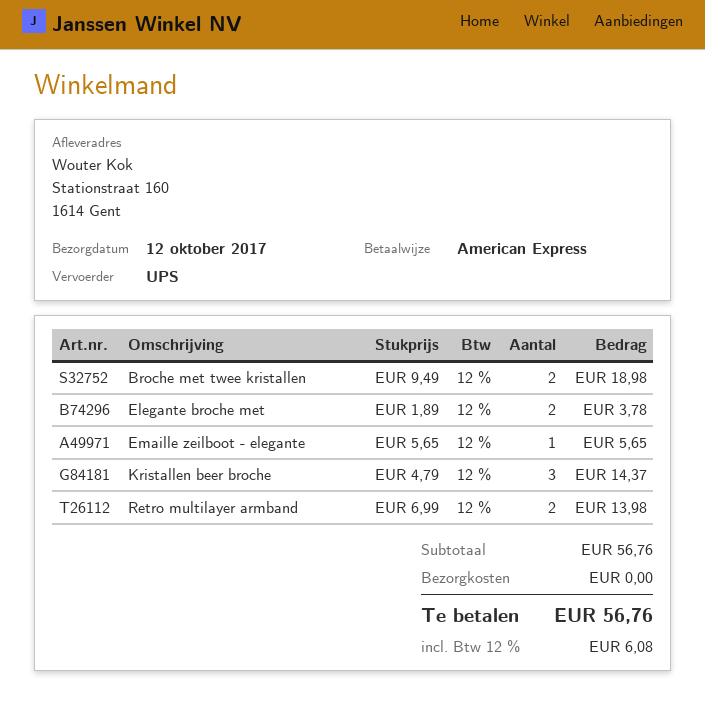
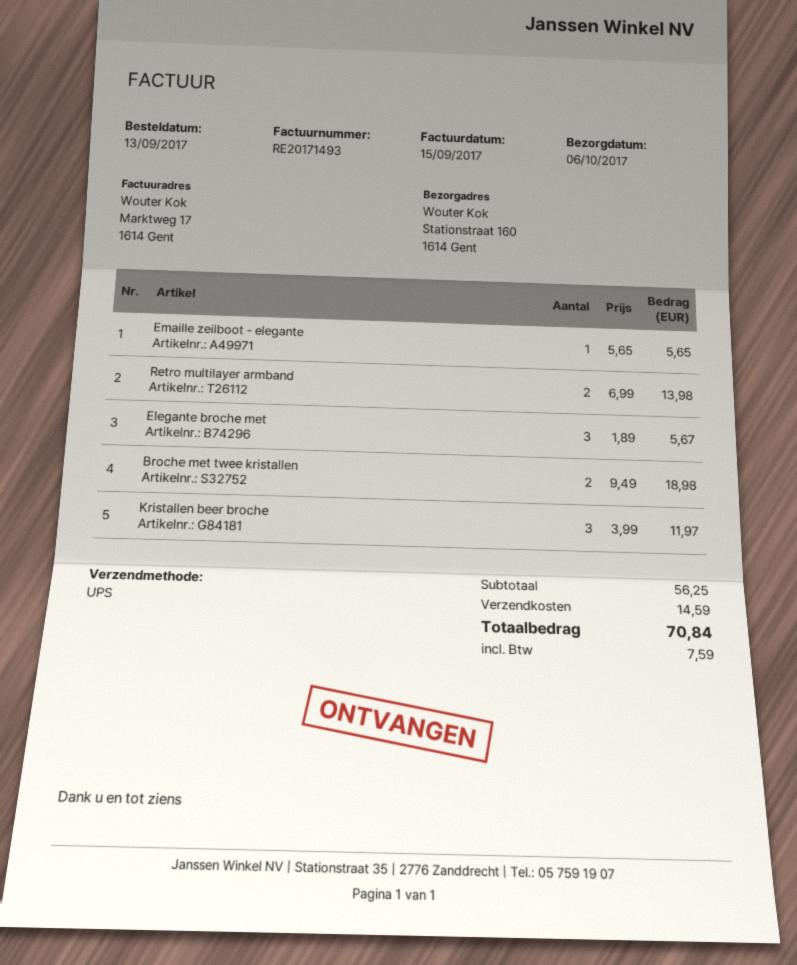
delivery date: 2017-10-12 -> 2017-10-06
Elegante broche met: 2 x 1.89 = 3.78 -> 3 x 1.89 = 5.67
Kristallen beer broche: 3 x 4.79 = 14.37 -> 3 x 3.99 = 11.97
subtotal: 56.76 -> 56.25
shipping: 0.00 -> 14.59
tax: 6.08 -> 7.59
total: 56.76 -> 70.84

